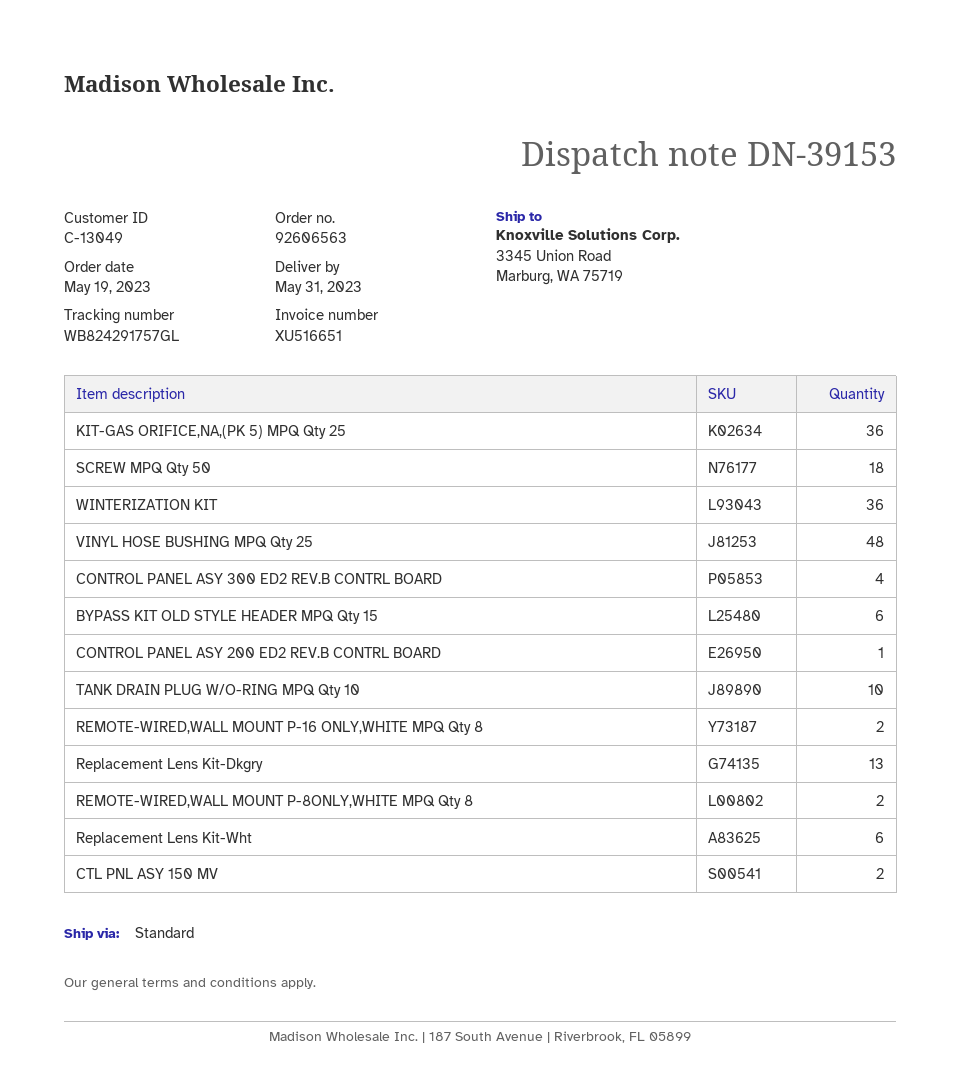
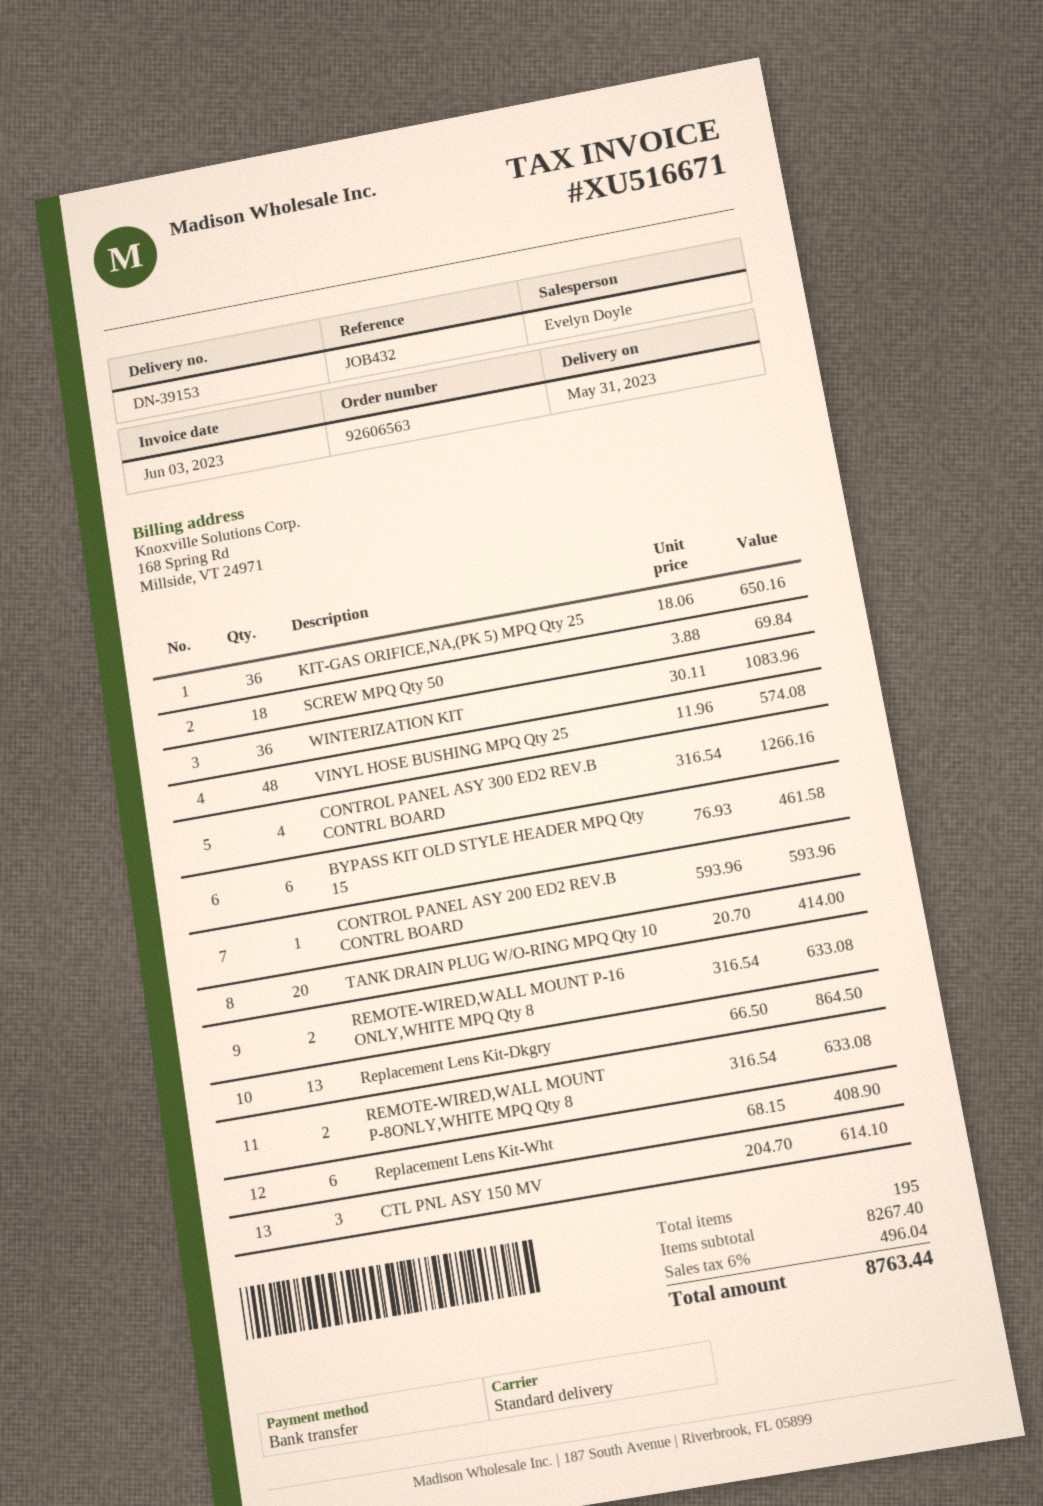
invoice number: XU516651 -> XU516671
TANK DRAIN PLUG W/O-RING MPQ Qty 10: 10 -> 20
CTL PNL ASY 150 MV: 2 -> 3

